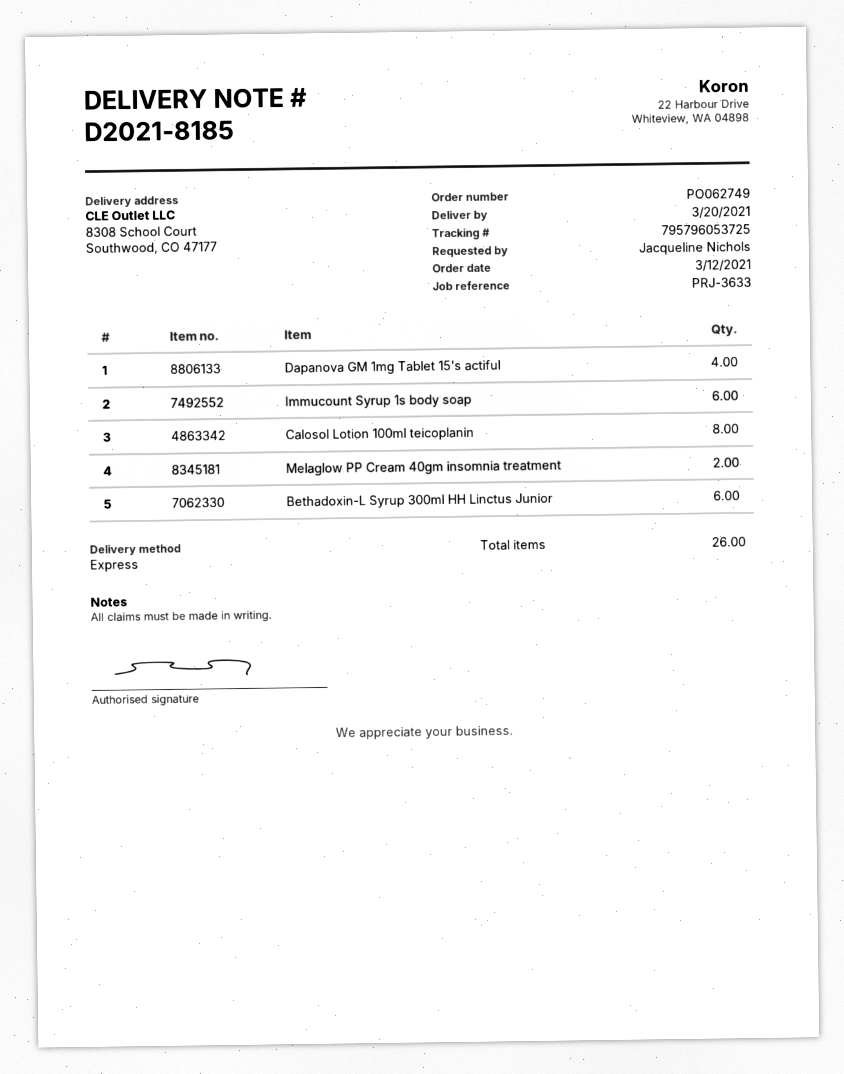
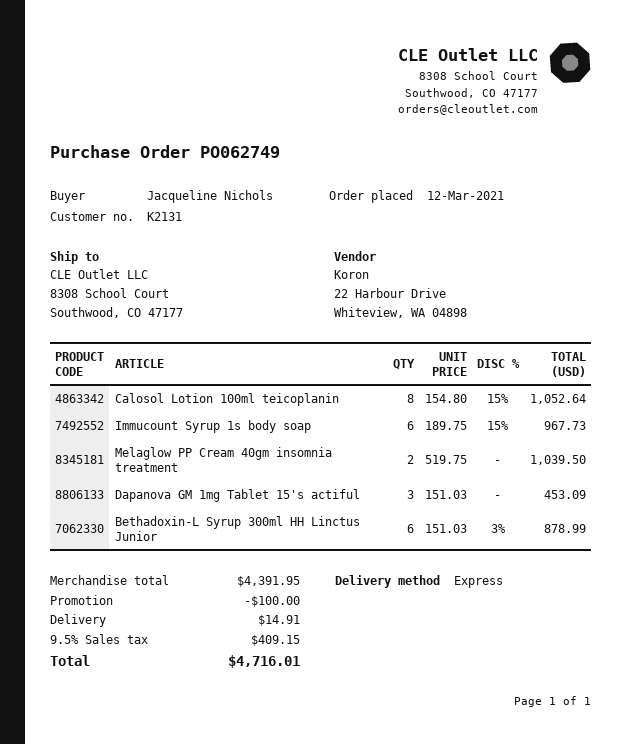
Dapanova GM 1mg Tablet 15's actiful: 4 -> 3

